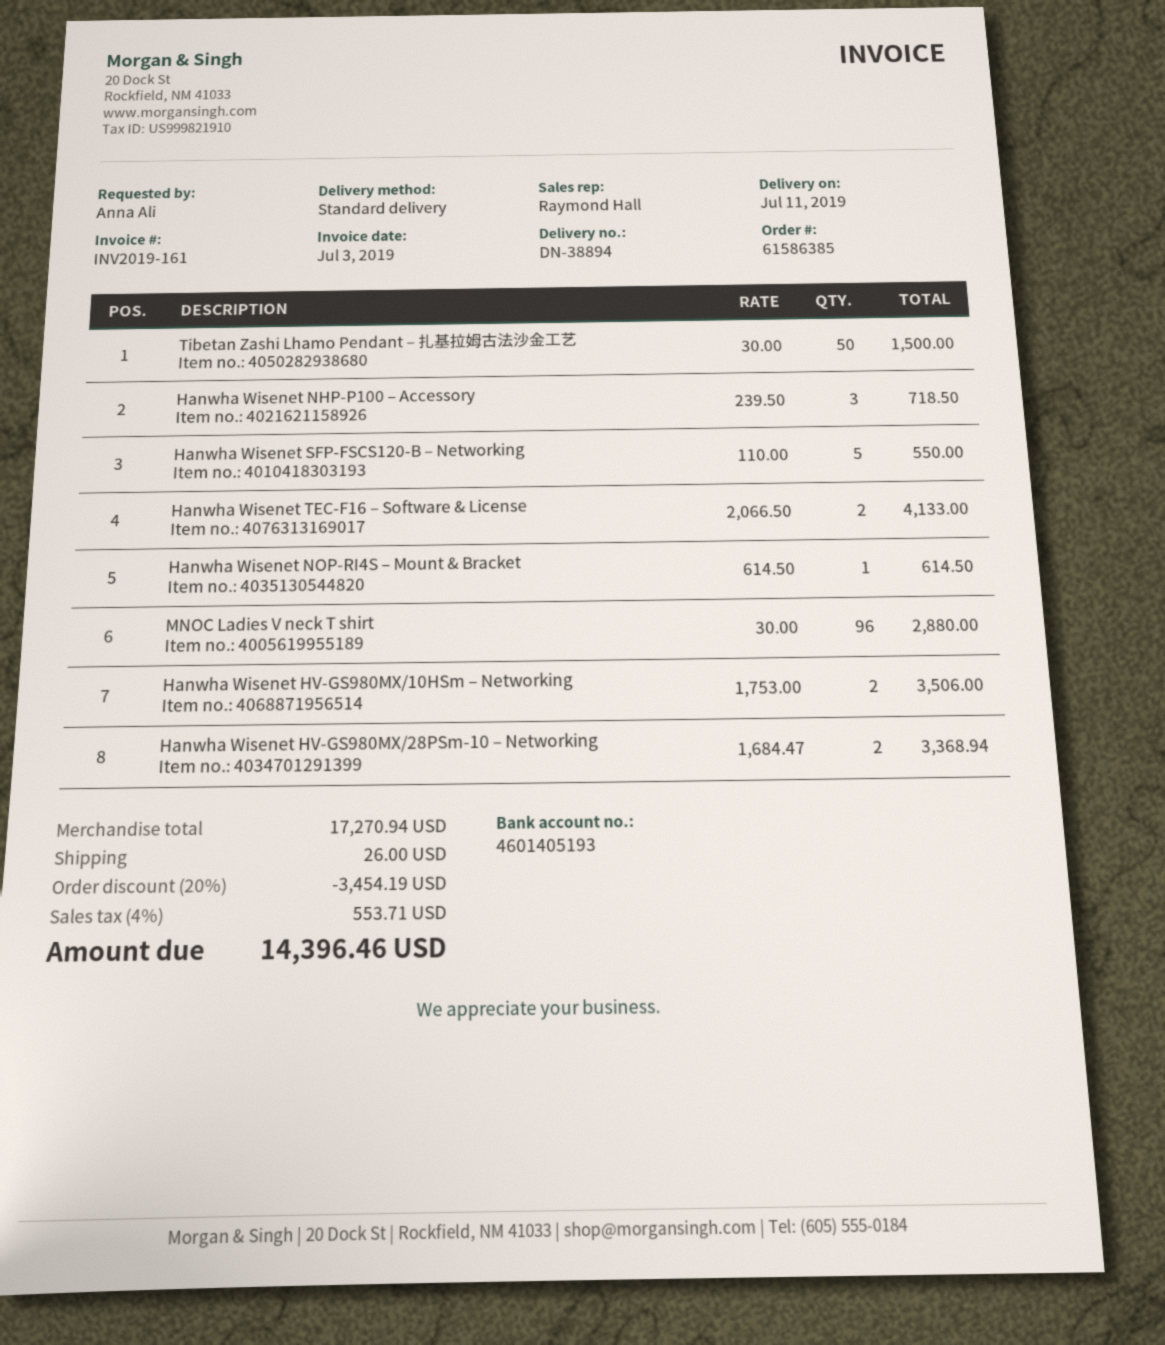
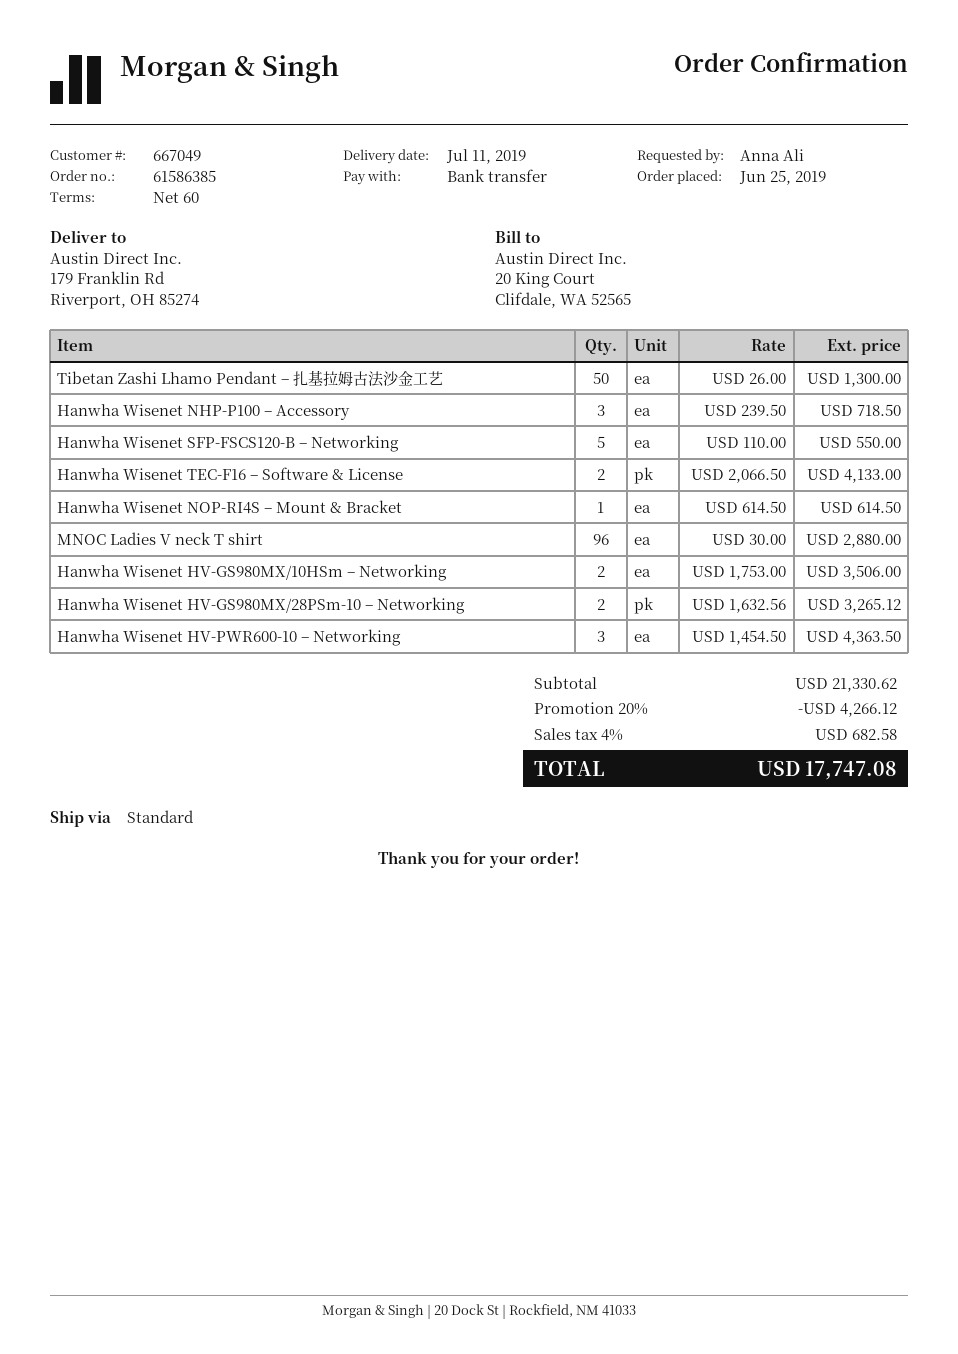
Tibetan Zashi Lhamo Pendant – 扎基拉姆古法沙金工艺: 50 x 30.00 = 1500.00 -> 50 x 26.00 = 1300.00
Hanwha Wisenet HV-GS980MX/28PSm-10 – Networking: 2 x 1684.47 = 3368.94 -> 2 x 1632.56 = 3265.12
Hanwha Wisenet HV-PWR600-10 – Networking: none -> 3 x 1454.50 = 4363.50
subtotal: 17270.94 -> 21330.62
discount: 20% = 3454.19 -> 20% = 4266.12
shipping: 26.00 -> none
tax: 4% = 553.71 -> 4% = 682.58
total: 14396.46 -> 17747.08

